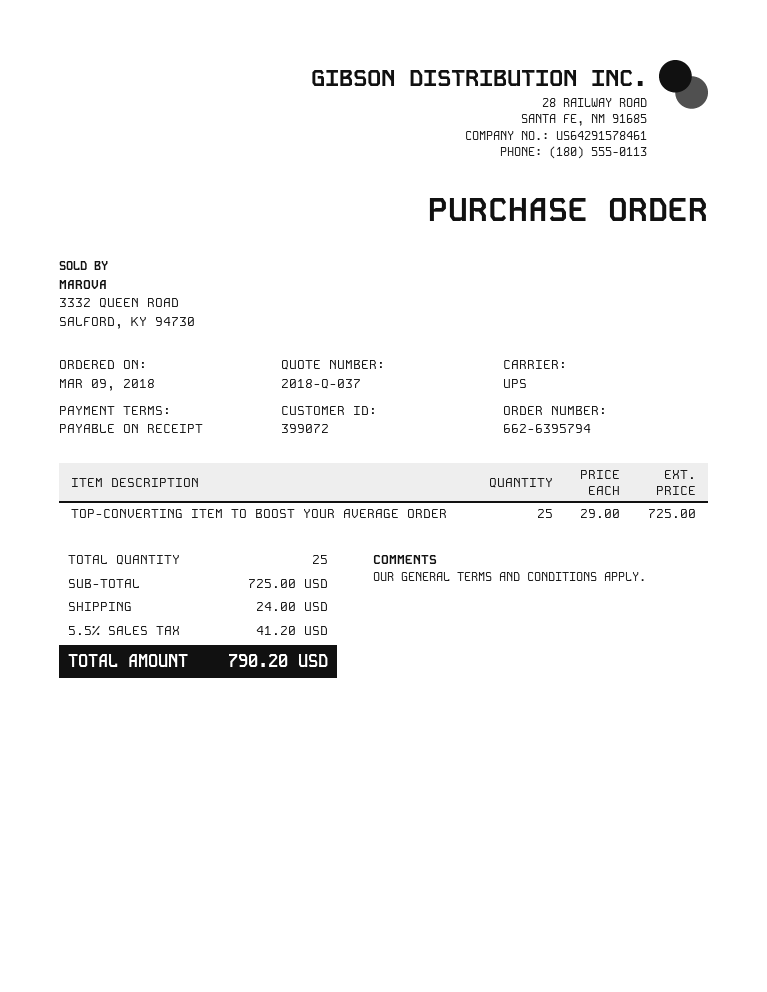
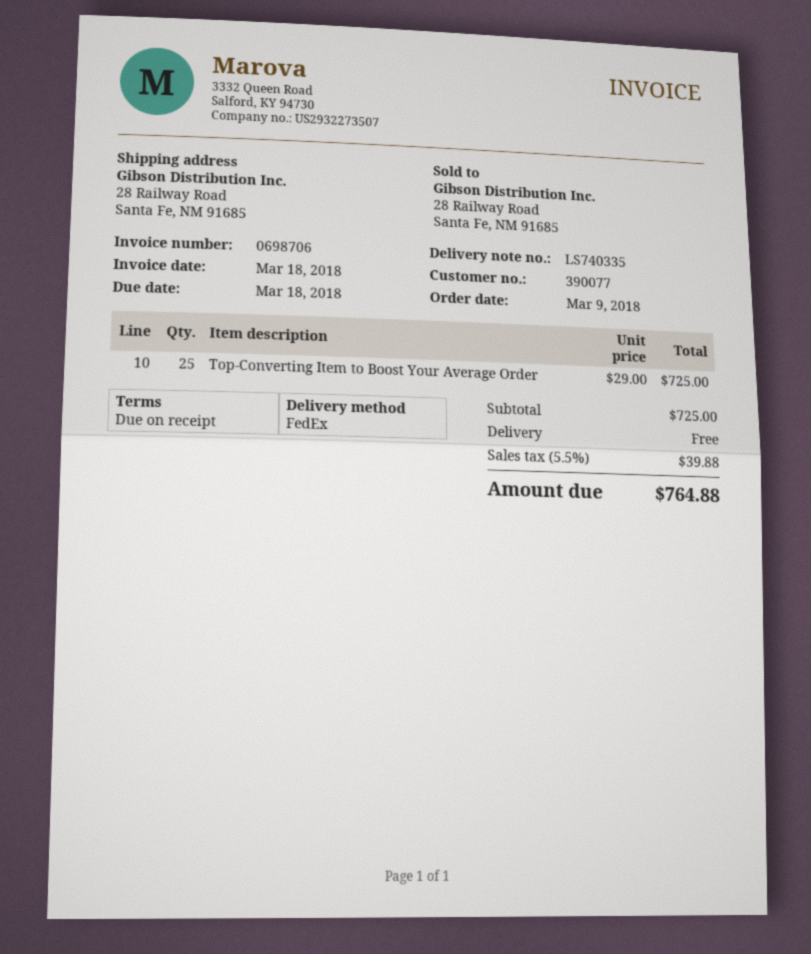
customer number: 399072 -> 390077
shipping method: UPS -> FedEx
shipping: 24.00 -> 0.00
tax: 5.5% = 41.20 -> 5.5% = 39.88
total: 790.20 -> 764.88

